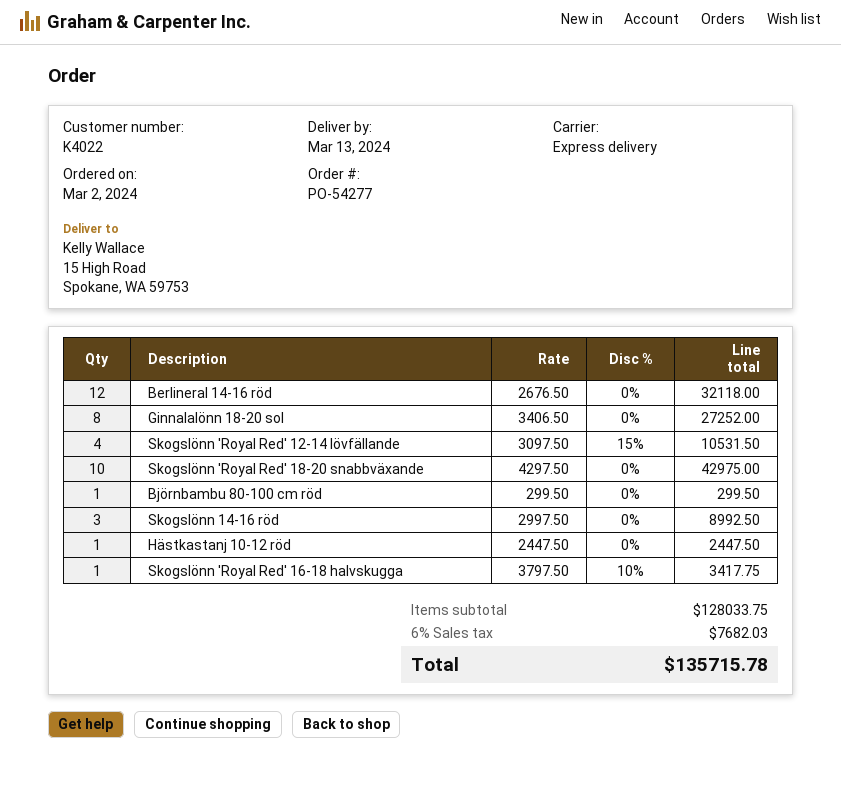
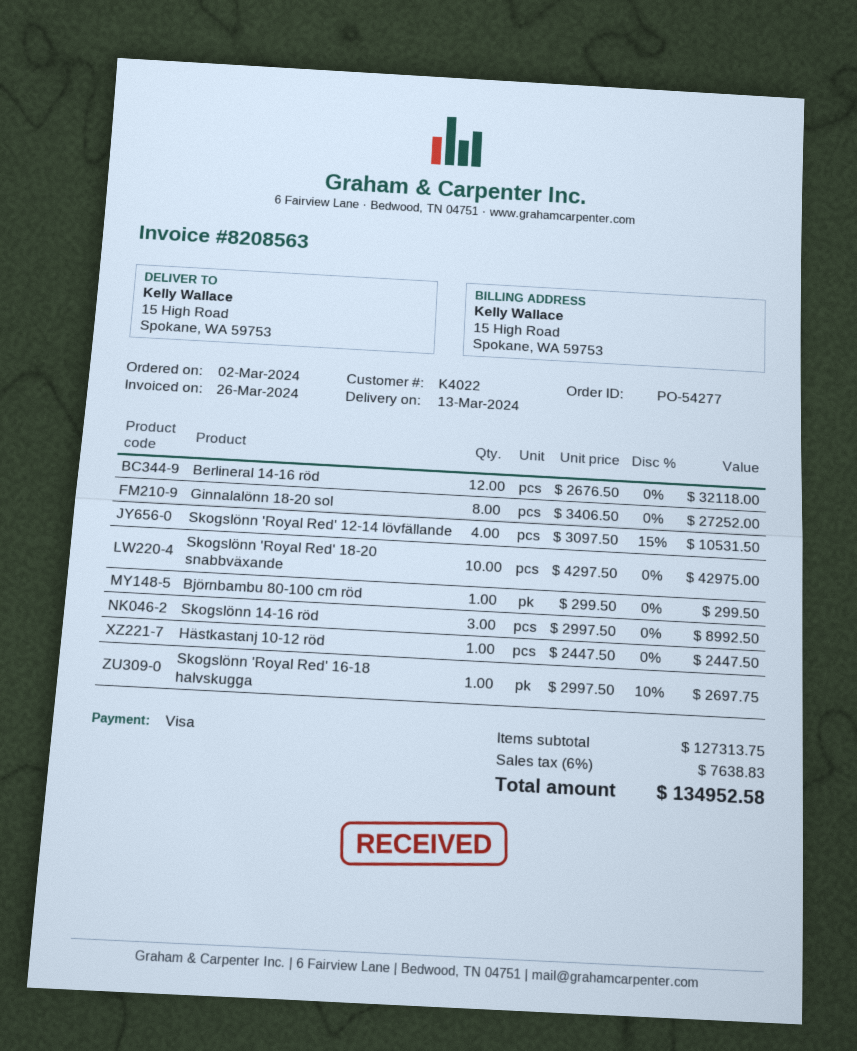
Skogslönn 'Royal Red' 16-18 halvskugga: 1 x 3797.50 - 10% = 3417.75 -> 1 x 2997.50 - 10% = 2697.75
subtotal: 128033.75 -> 127313.75
tax: 6% = 7682.03 -> 6% = 7638.83
total: 135715.78 -> 134952.58

